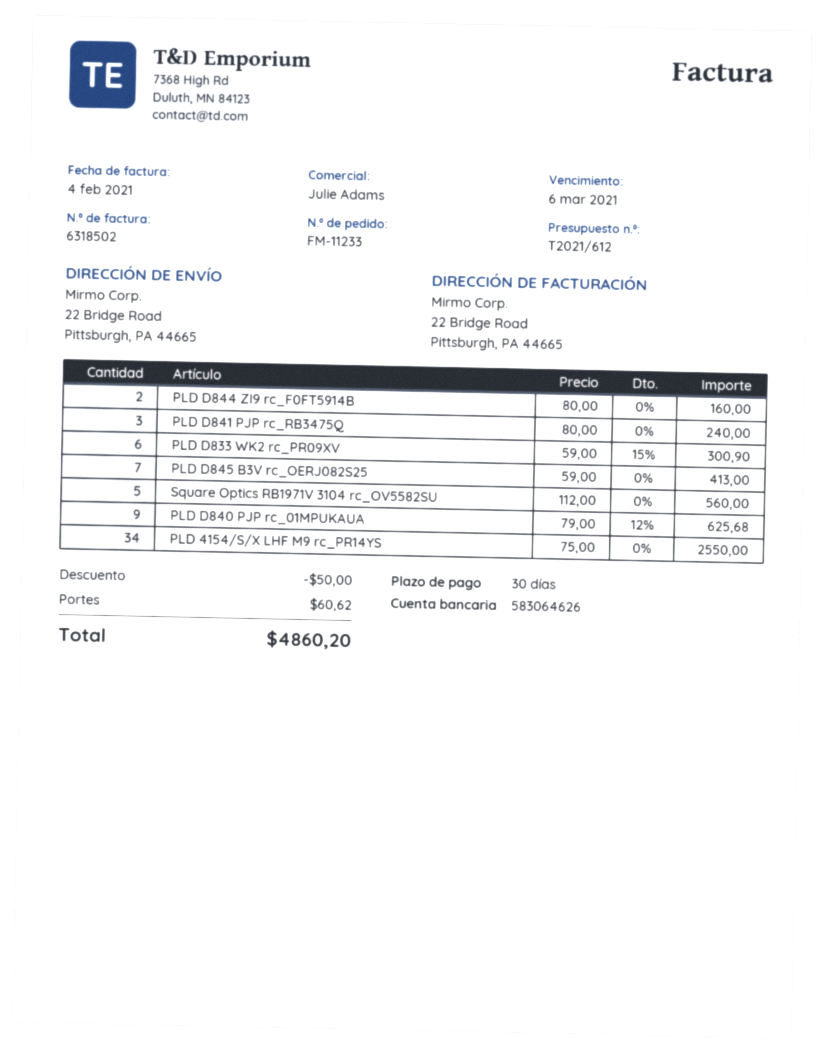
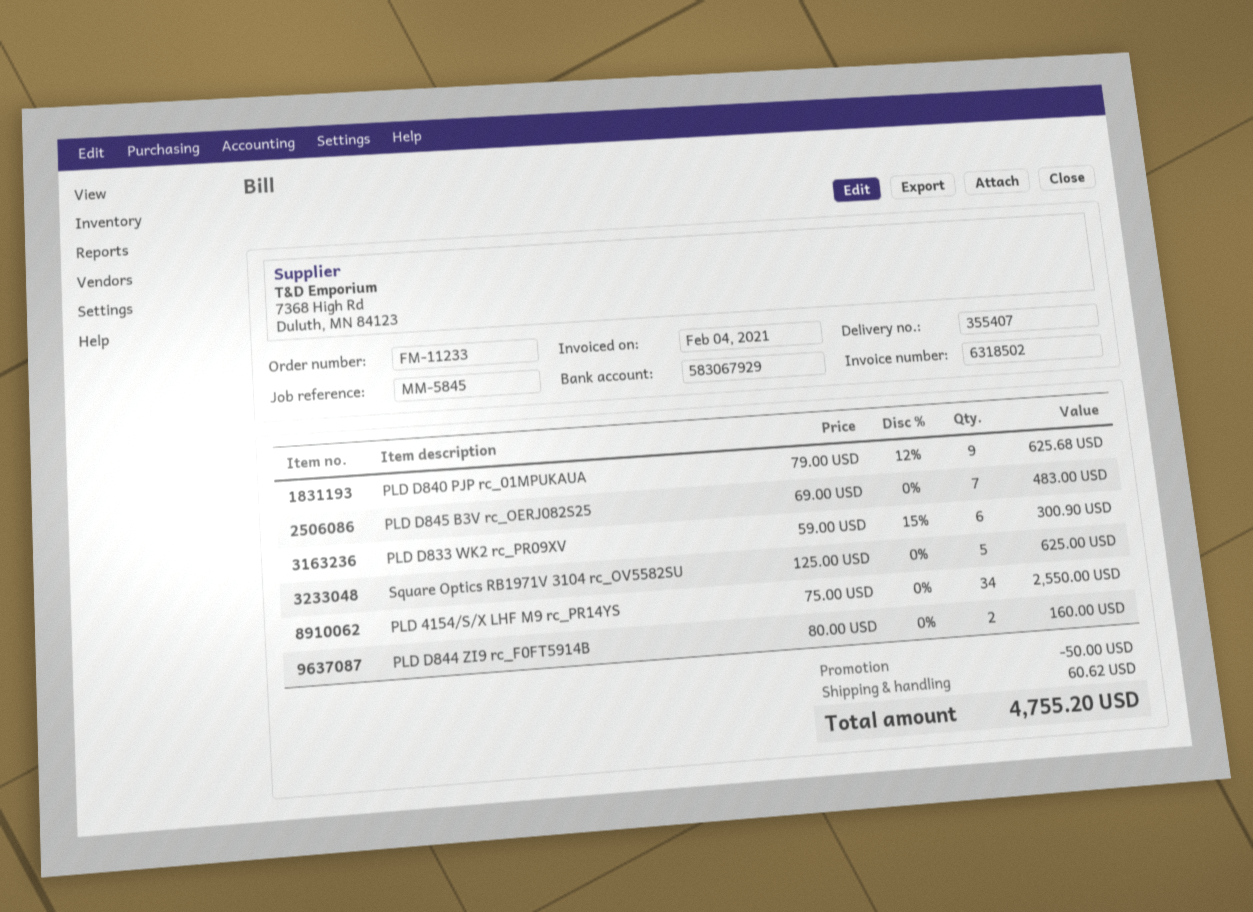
bank account: 583064626 -> 583067929
PLD D841 PJP rc_RB3475Q: 3 x 80.00 = 240.00 -> none
PLD D845 B3V rc_OERJ082S25: 7 x 59.00 = 413.00 -> 7 x 69.00 = 483.00
Square Optics RB1971V 3104 rc_OV5582SU: 5 x 112.00 = 560.00 -> 5 x 125.00 = 625.00
total: 4860.20 -> 4755.20

